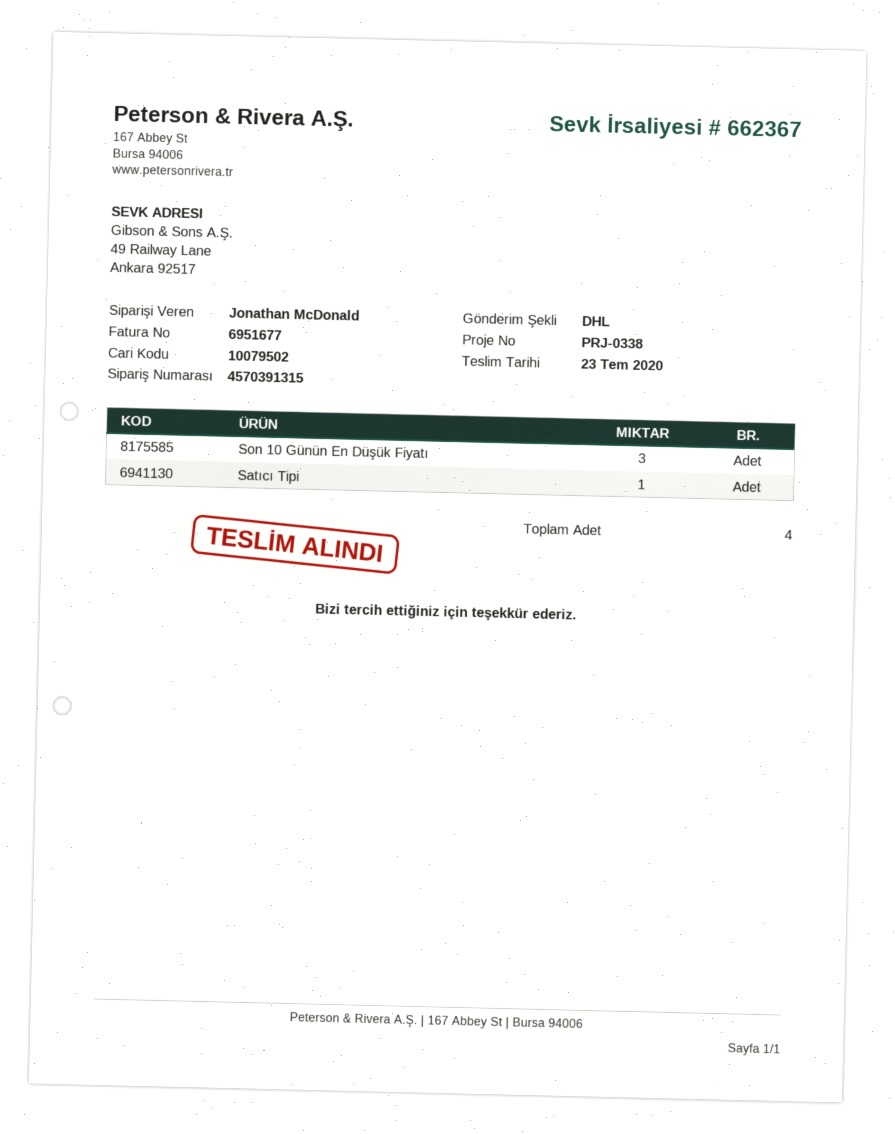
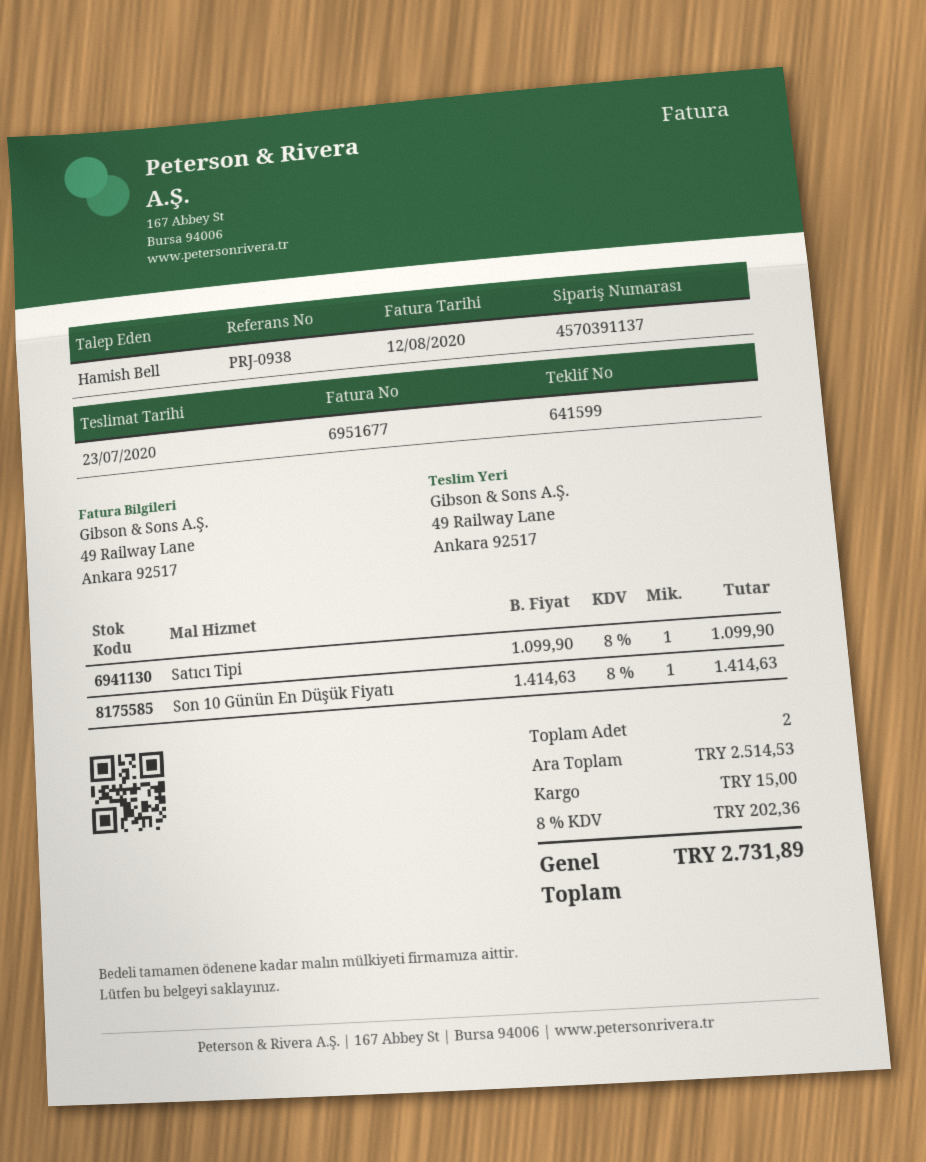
order number: 4570391315 -> 4570391137
reference: PRJ-0338 -> PRJ-0938
ordered by: Jonathan McDonald -> Hamish Bell
Son 10 Günün En Düşük Fiyatı: 3 -> 1
total quantity: 4 -> 2

